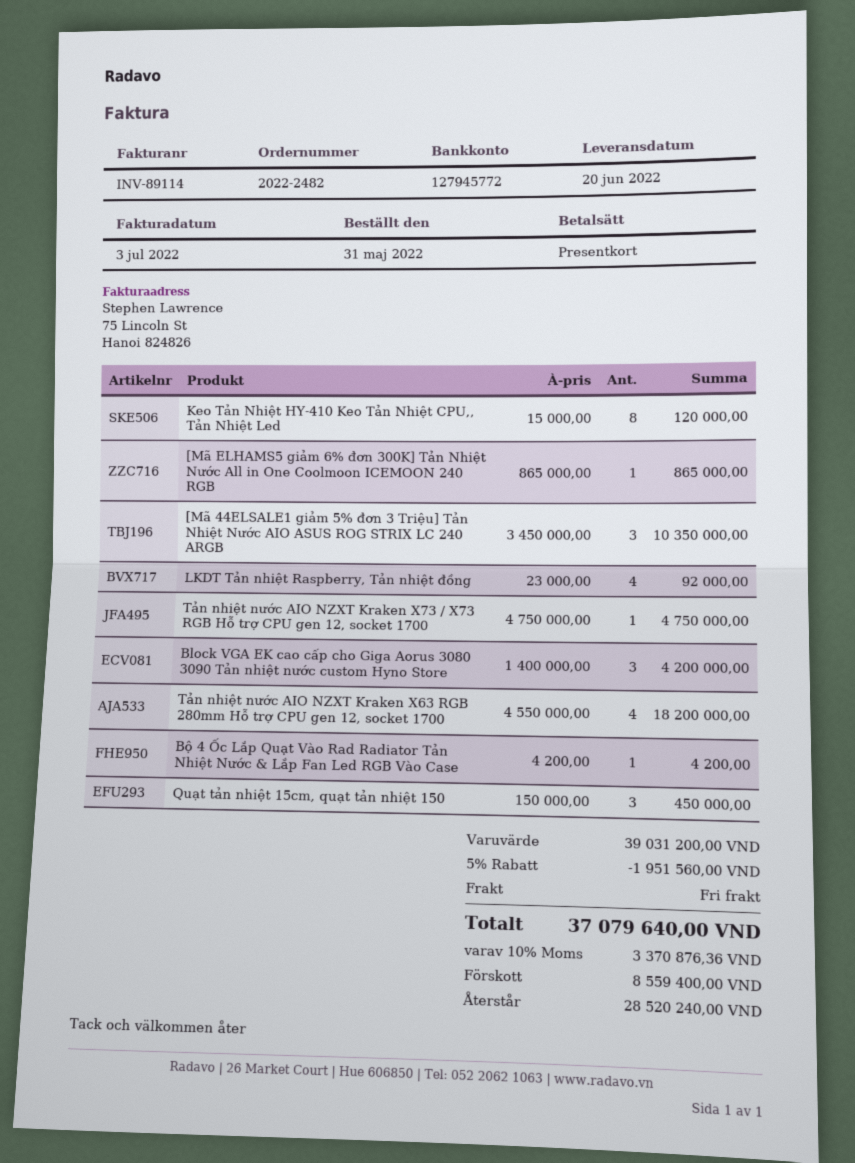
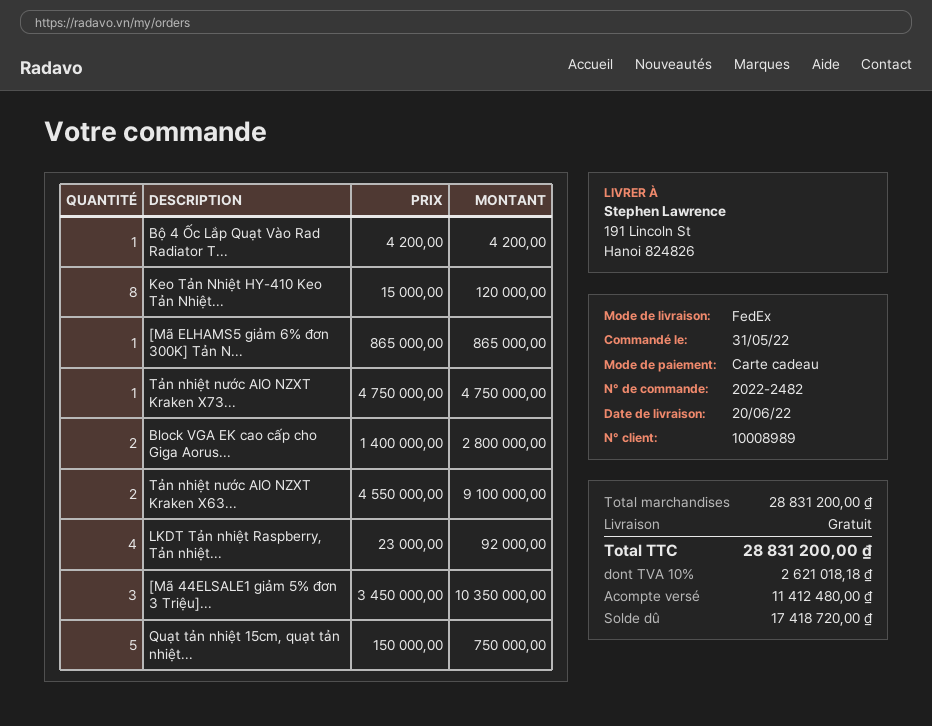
Block VGA EK cao cấp cho Giga Aorus 3080 3090 Tản nhiệt nước custom Hyno Store: 3 x 1400000.00 = 4200000.00 -> 2 x 1400000.00 = 2800000.00
Tản nhiệt nước AIO NZXT Kraken X63 RGB 280mm Hỗ trợ CPU gen 12, socket 1700: 4 x 4550000.00 = 18200000.00 -> 2 x 4550000.00 = 9100000.00
Quạt tản nhiệt 15cm, quạt tản nhiệt 150: 3 x 150000.00 = 450000.00 -> 5 x 150000.00 = 750000.00
subtotal: 39031200.00 -> 28831200.00
discount: 5% = 1951560.00 -> none
tax: 10% = 3370876.36 -> 10% = 2621018.18
total: 37079640.00 -> 28831200.00
deposit: 8559400.00 -> 11412480.00
balance: 28520240.00 -> 17418720.00

